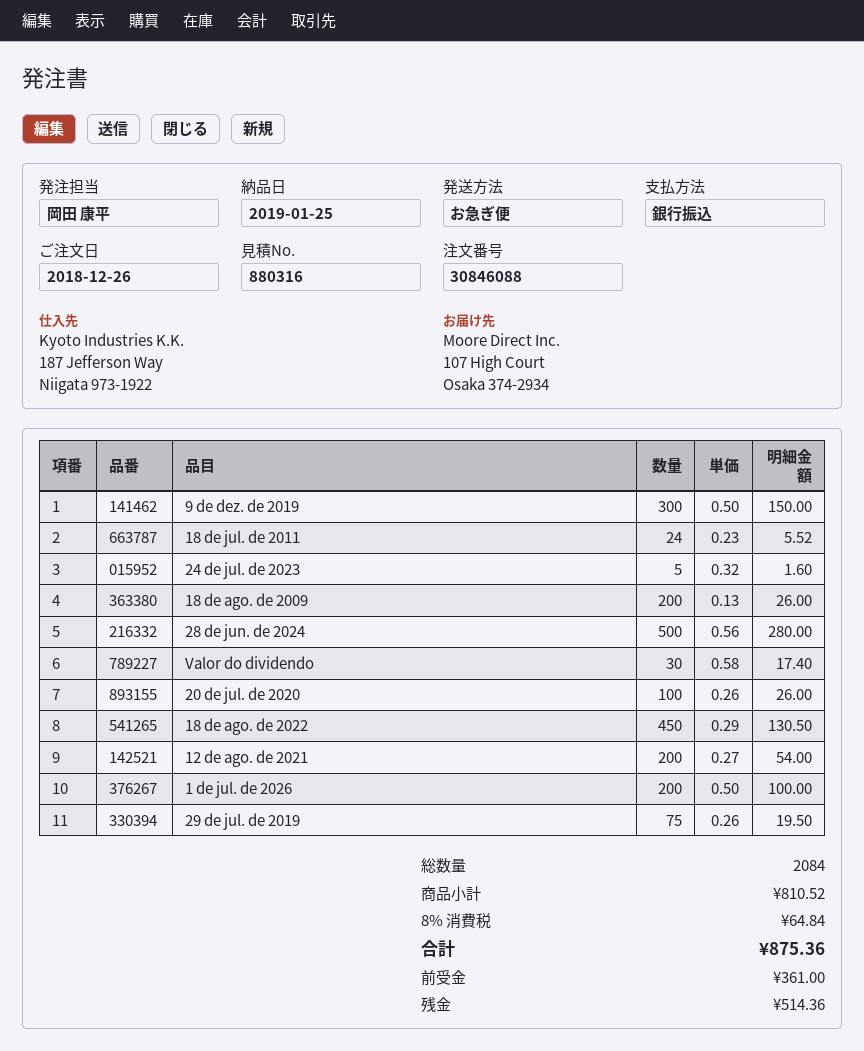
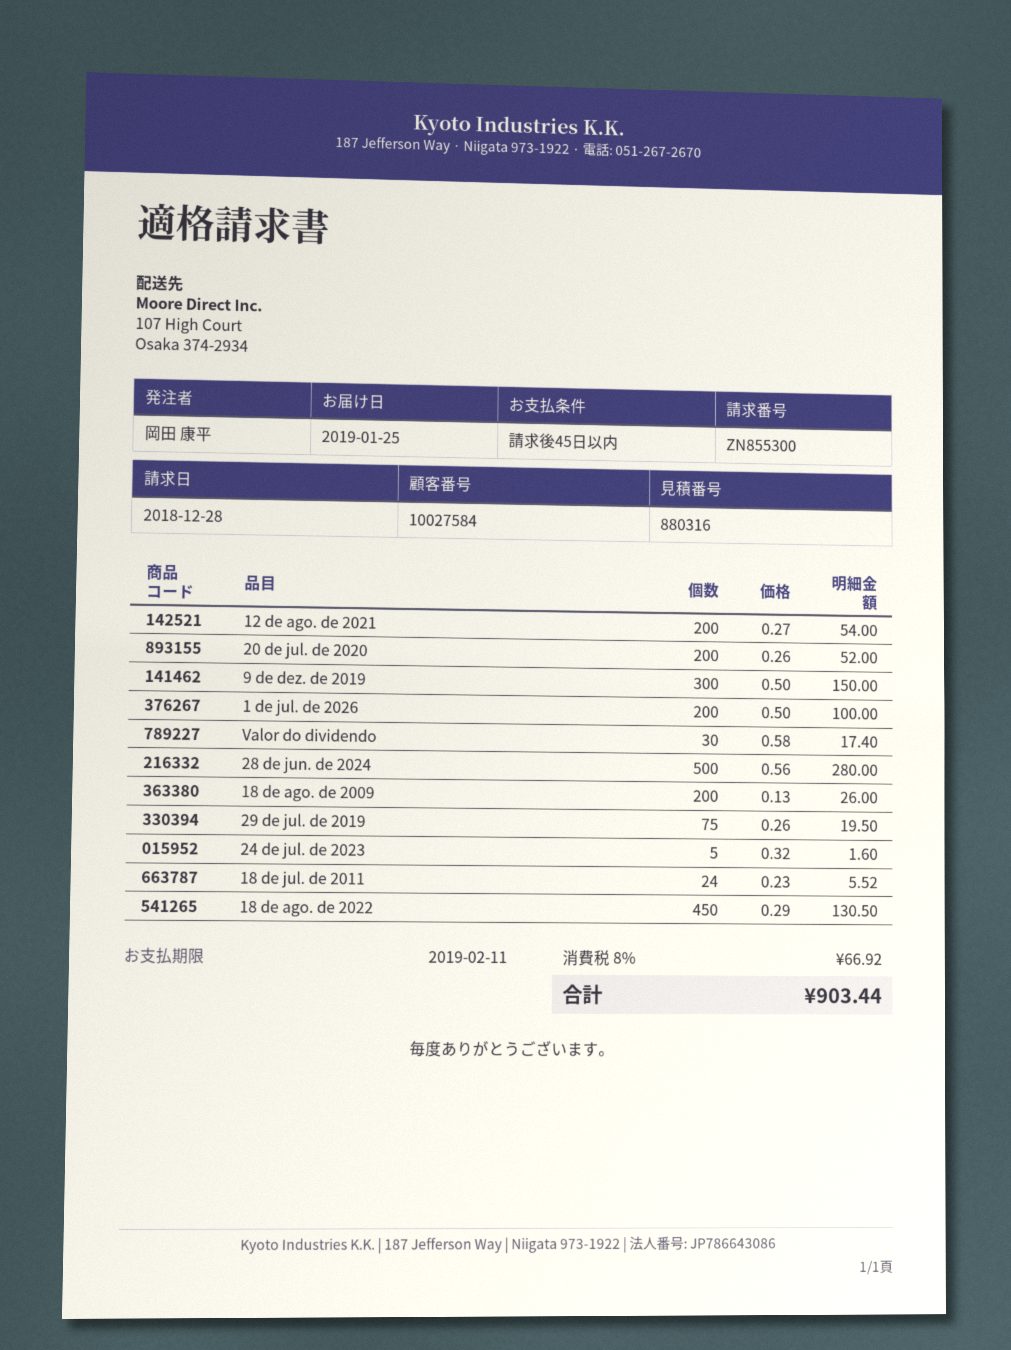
20 de jul. de 2020: 100 x 0.26 = 26.00 -> 200 x 0.26 = 52.00
tax: 8% = 64.84 -> 8% = 66.92
total: 875.36 -> 903.44

